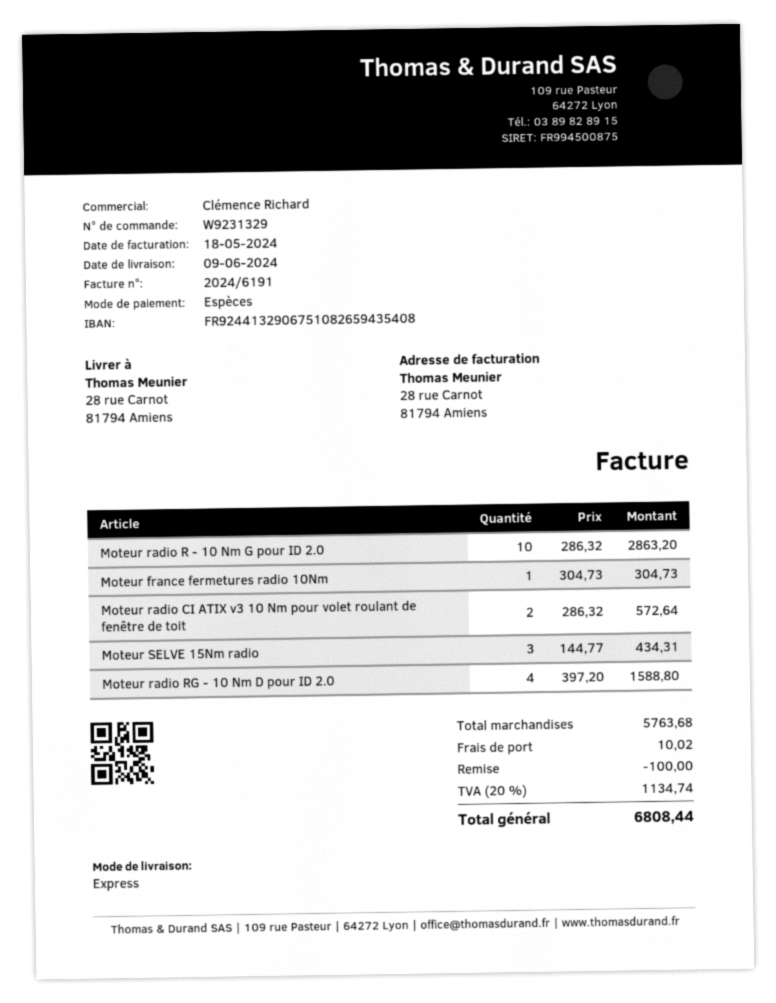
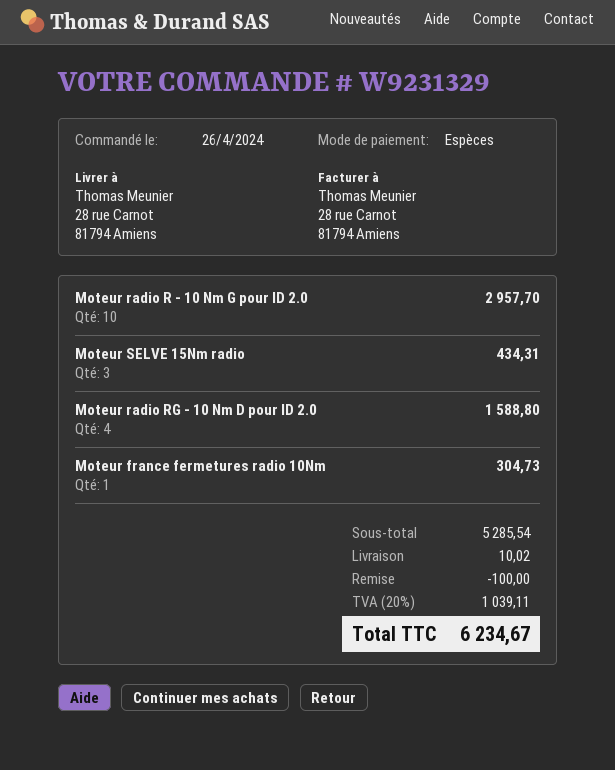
Moteur radio R - 10 Nm G pour ID 2.0: 10 for 2863.20 -> 10 for 2957.70
Moteur radio CI ATIX v3 10 Nm pour volet roulant de fenêtre de toit: 2 for 572.64 -> none
subtotal: 5763.68 -> 5285.54
tax: 20% = 1134.74 -> 20% = 1039.11
total: 6808.44 -> 6234.67

